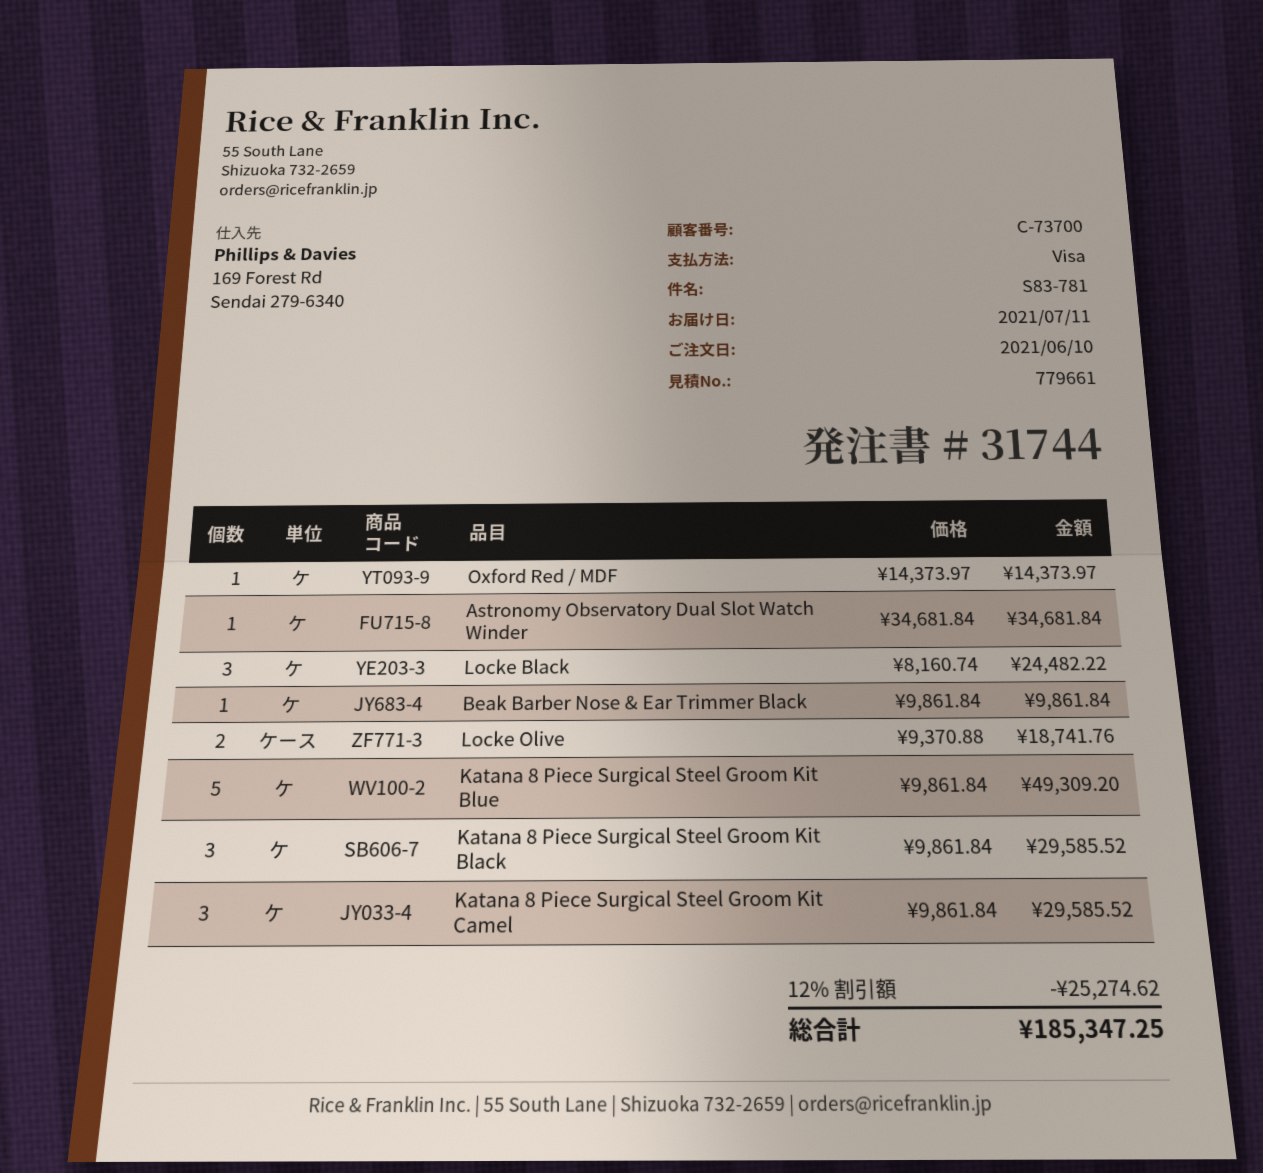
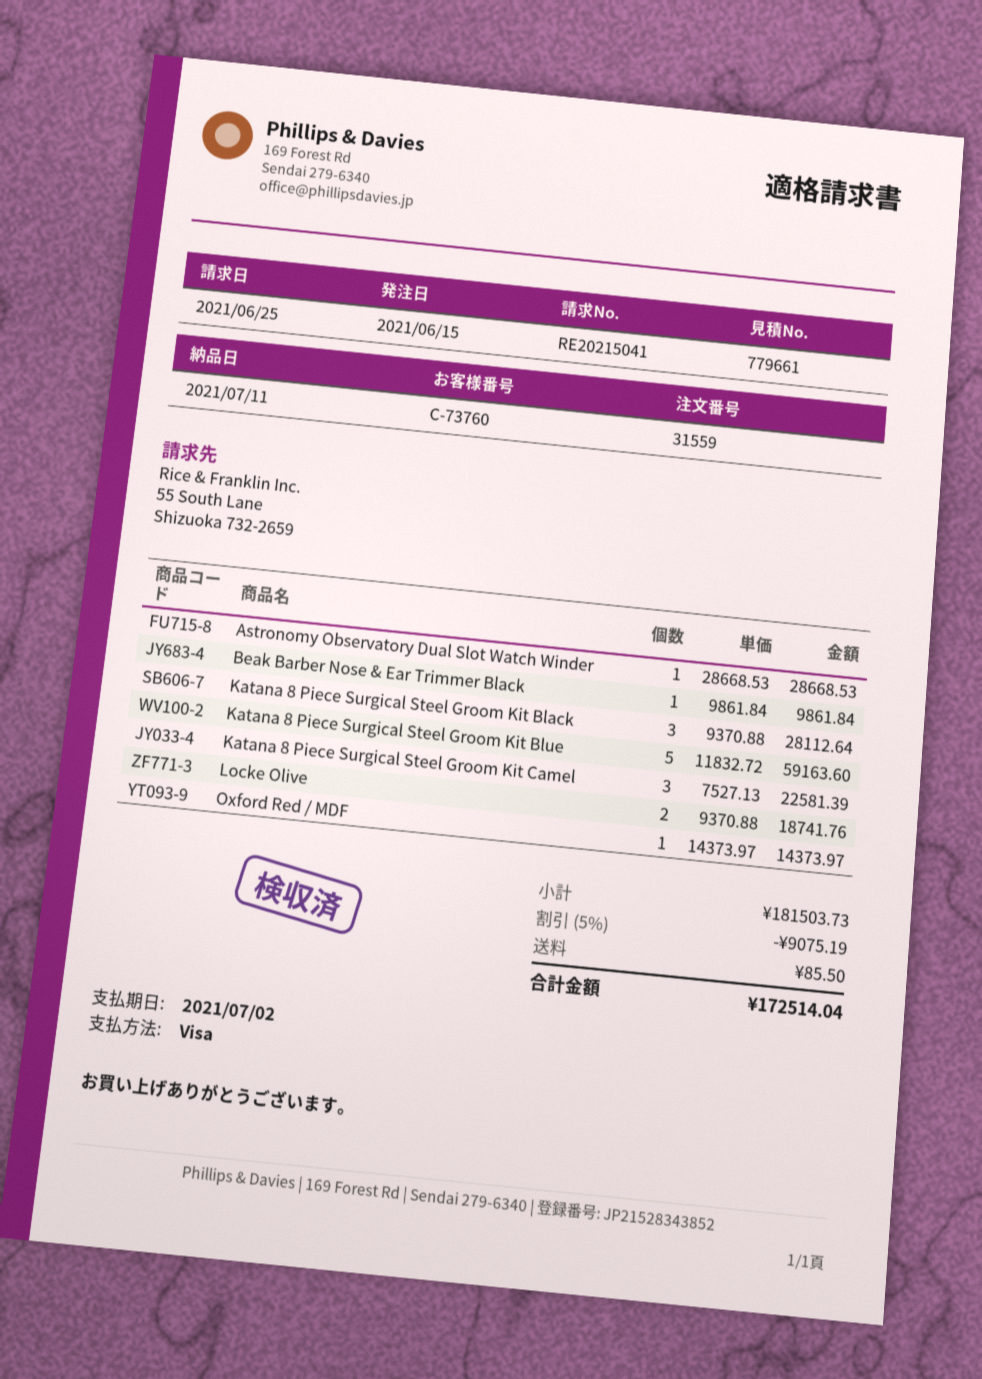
order number: 31744 -> 31559
order date: 2021-06-10 -> 2021-06-15
customer number: C-73700 -> C-73760
Astronomy Observatory Dual Slot Watch Winder: 1 x 34681.84 = 34681.84 -> 1 x 28668.53 = 28668.53
Locke Black: 3 x 8160.74 = 24482.22 -> none
Katana 8 Piece Surgical Steel Groom Kit Blue: 5 x 9861.84 = 49309.20 -> 5 x 11832.72 = 59163.60
Katana 8 Piece Surgical Steel Groom Kit Black: 3 x 9861.84 = 29585.52 -> 3 x 9370.88 = 28112.64
Katana 8 Piece Surgical Steel Groom Kit Camel: 3 x 9861.84 = 29585.52 -> 3 x 7527.13 = 22581.39
discount: 12% = 25274.62 -> 5% = 9075.19
shipping: none -> 85.50
total: 185347.25 -> 172514.04

